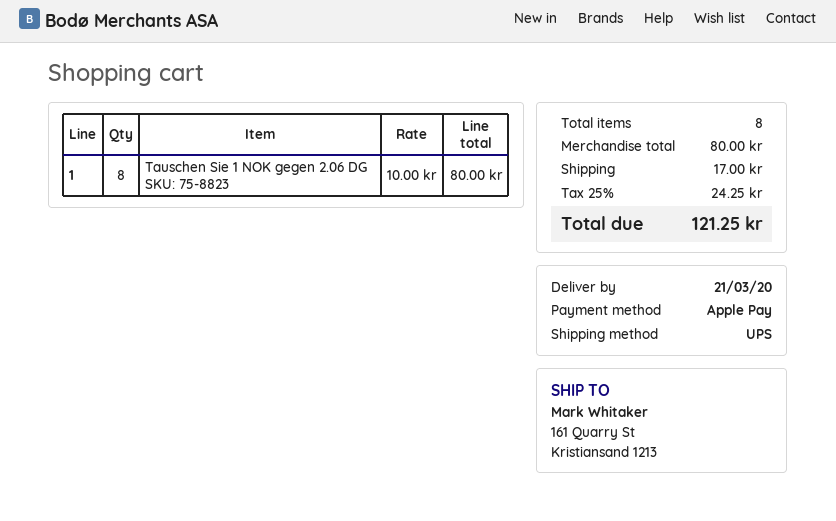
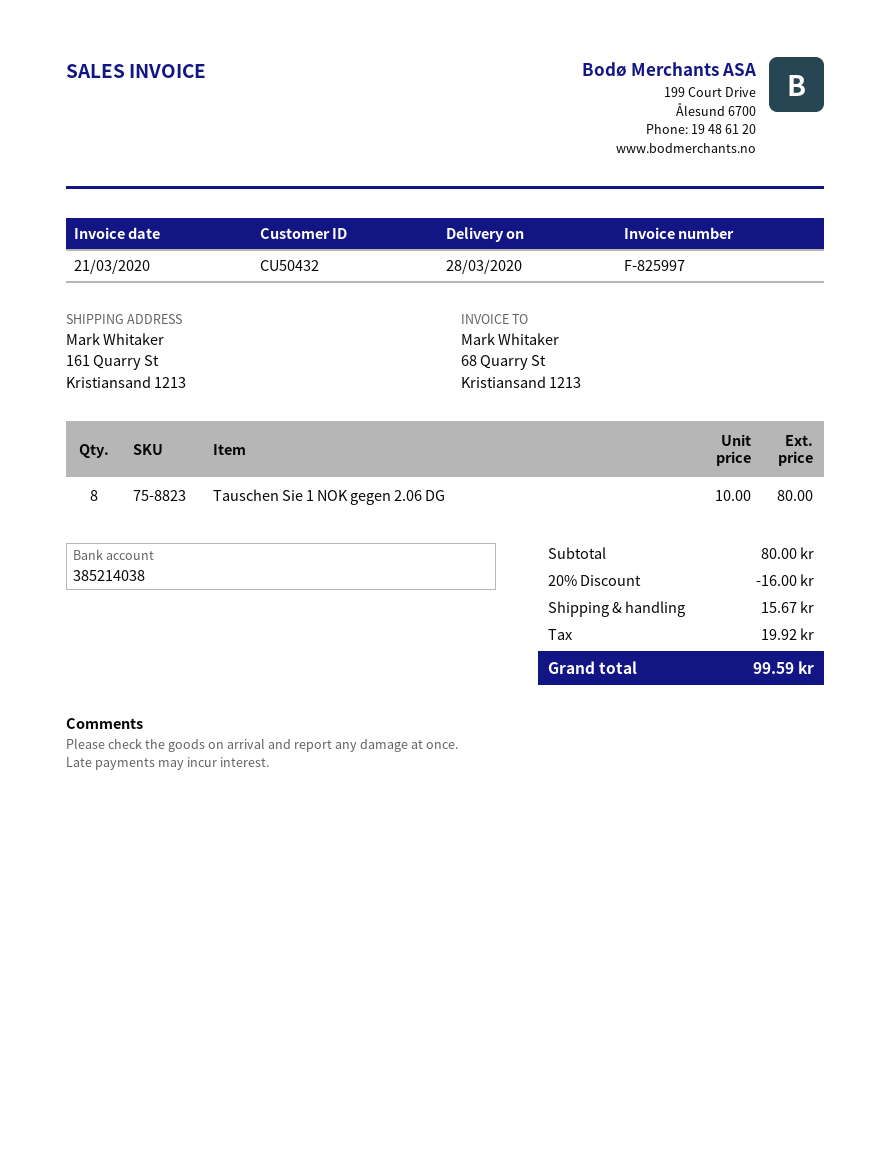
delivery date: 2020-03-21 -> 2020-03-28
discount: none -> 20% = 16.00
shipping: 17.00 -> 15.67
tax: 24.25 -> 19.92
total: 121.25 -> 99.59

